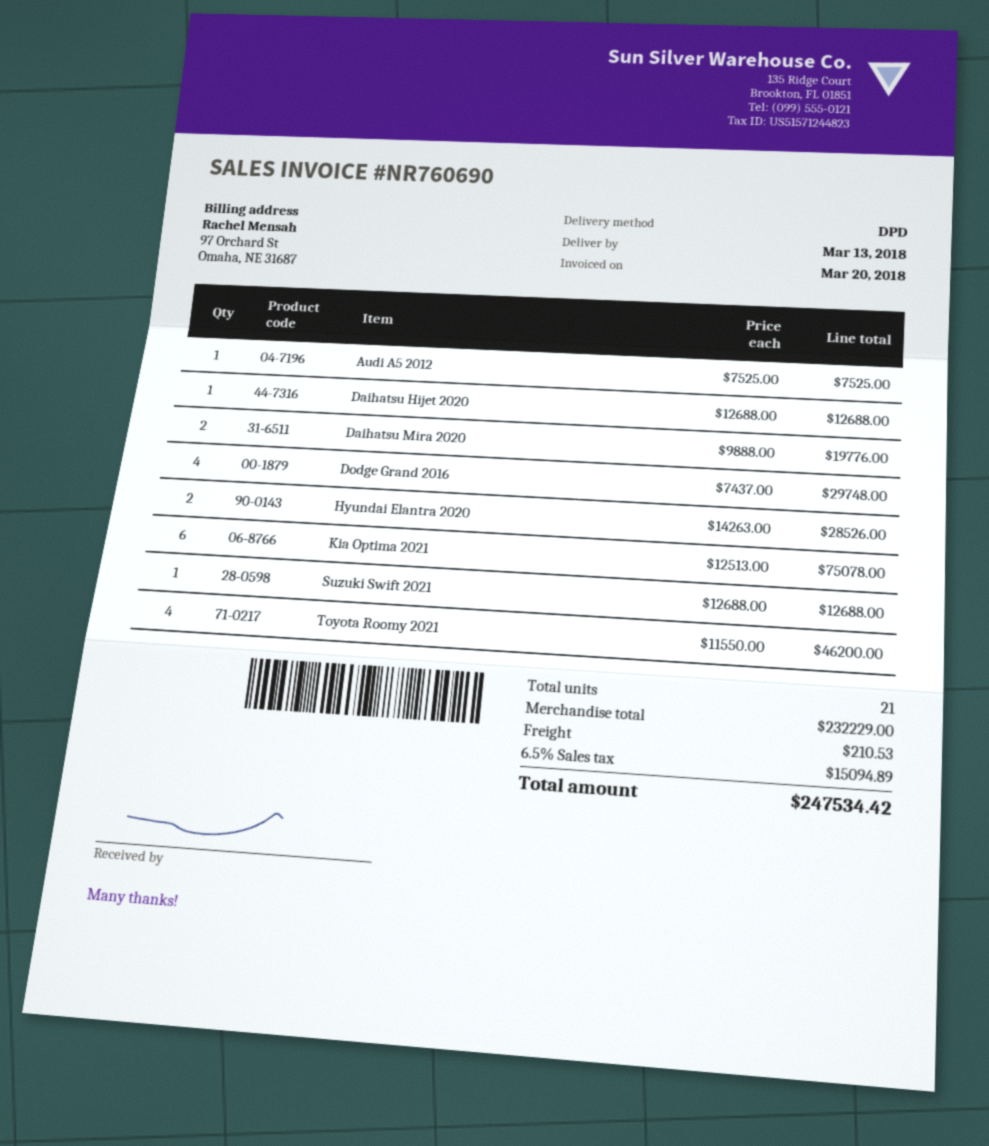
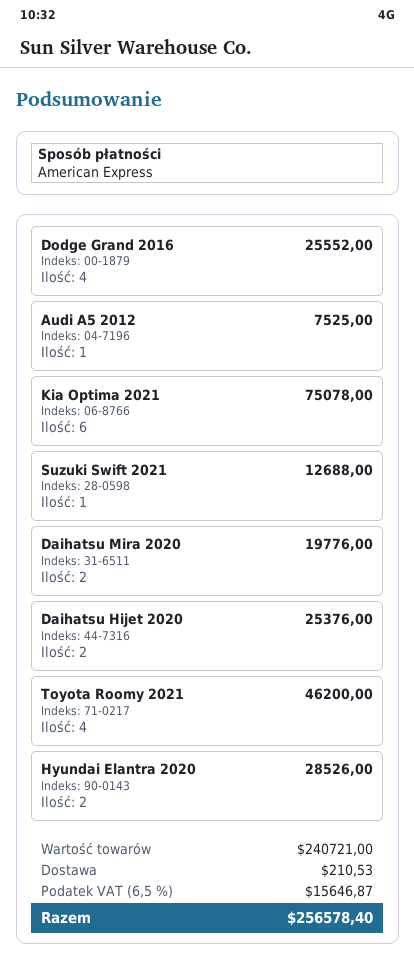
Daihatsu Hijet 2020: 1 for 12688.00 -> 2 for 25376.00
Dodge Grand 2016: 4 for 29748.00 -> 4 for 25552.00
subtotal: 232229.00 -> 240721.00
tax: 6.5% = 15094.89 -> 6.5% = 15646.87
total: 247534.42 -> 256578.40

